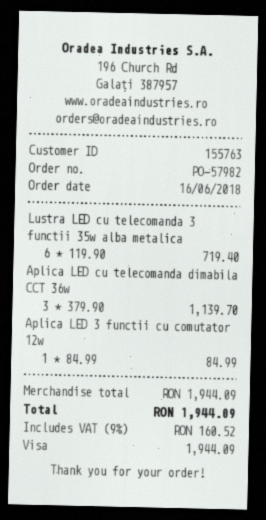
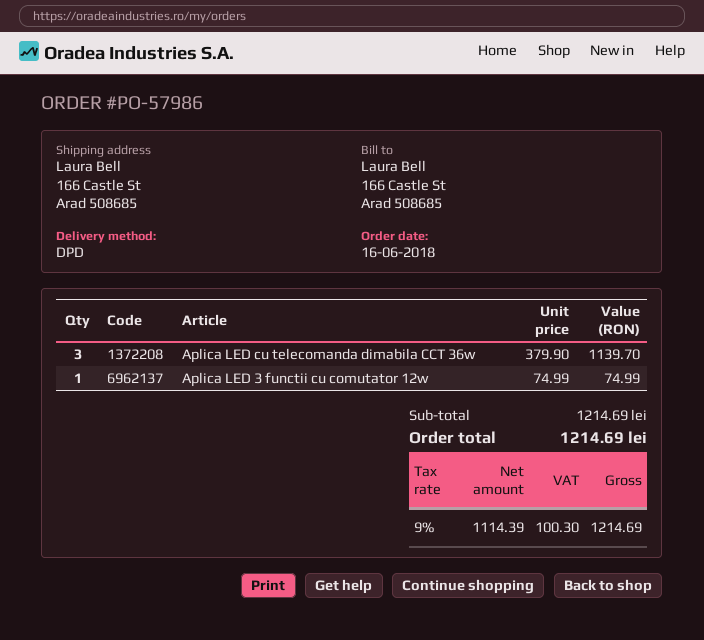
order number: PO-57982 -> PO-57986
Lustra LED cu telecomanda 3 functii 35w alba metalica: 6 x 119.90 = 719.40 -> none
Aplica LED 3 functii cu comutator 12w: 1 x 84.99 = 84.99 -> 1 x 74.99 = 74.99
subtotal: 1944.09 -> 1214.69
tax: 9% = 160.52 -> 9% = 100.30
total: 1944.09 -> 1214.69

